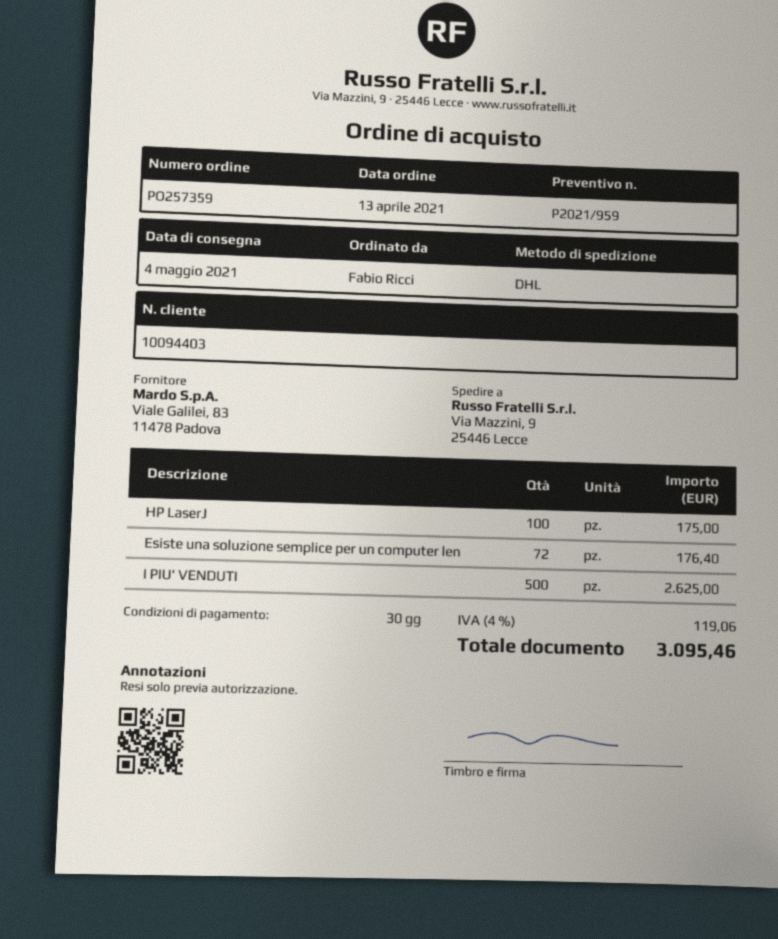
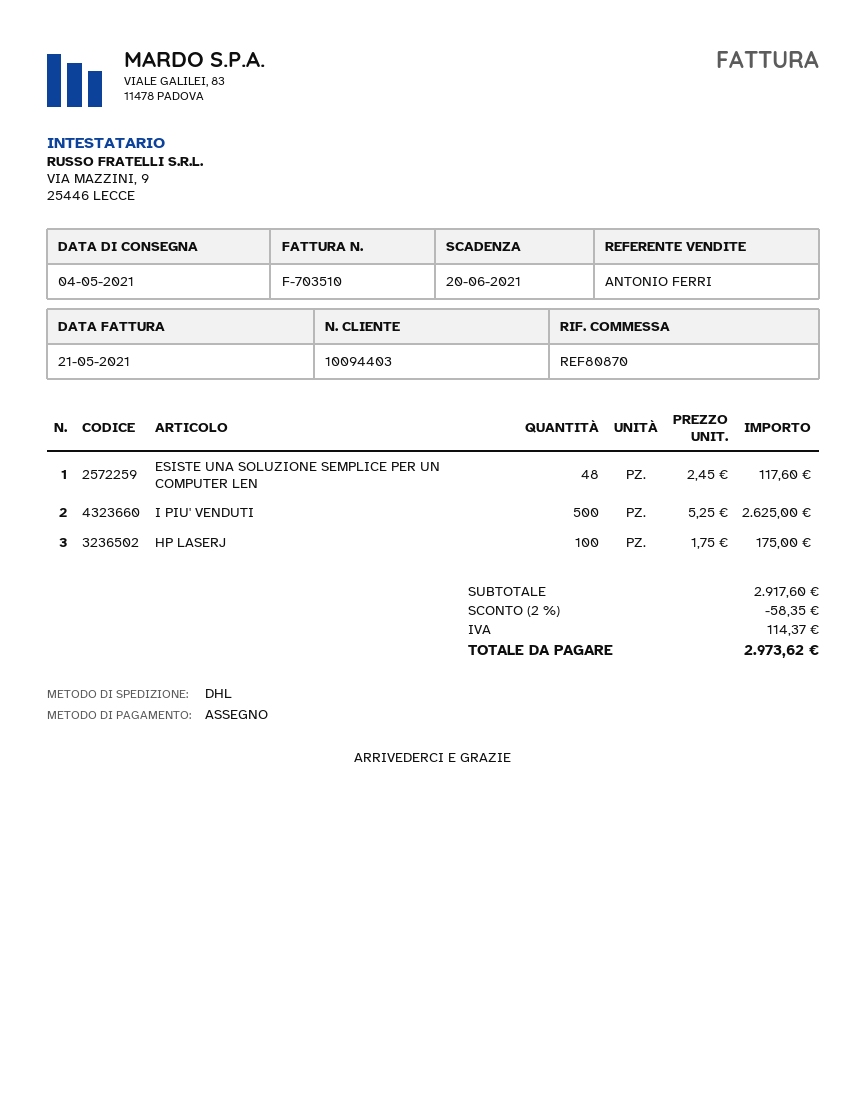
Esiste una soluzione semplice per un computer len: 72 for 176.40 -> 48 for 117.60
discount: none -> 2% = 58.35
tax: 119.06 -> 114.37
total: 3095.46 -> 2973.62

